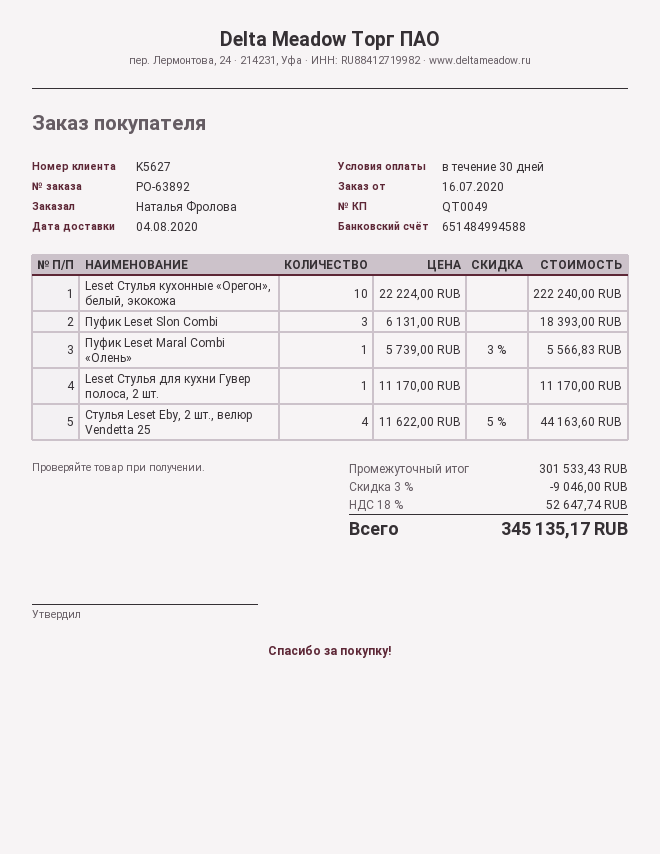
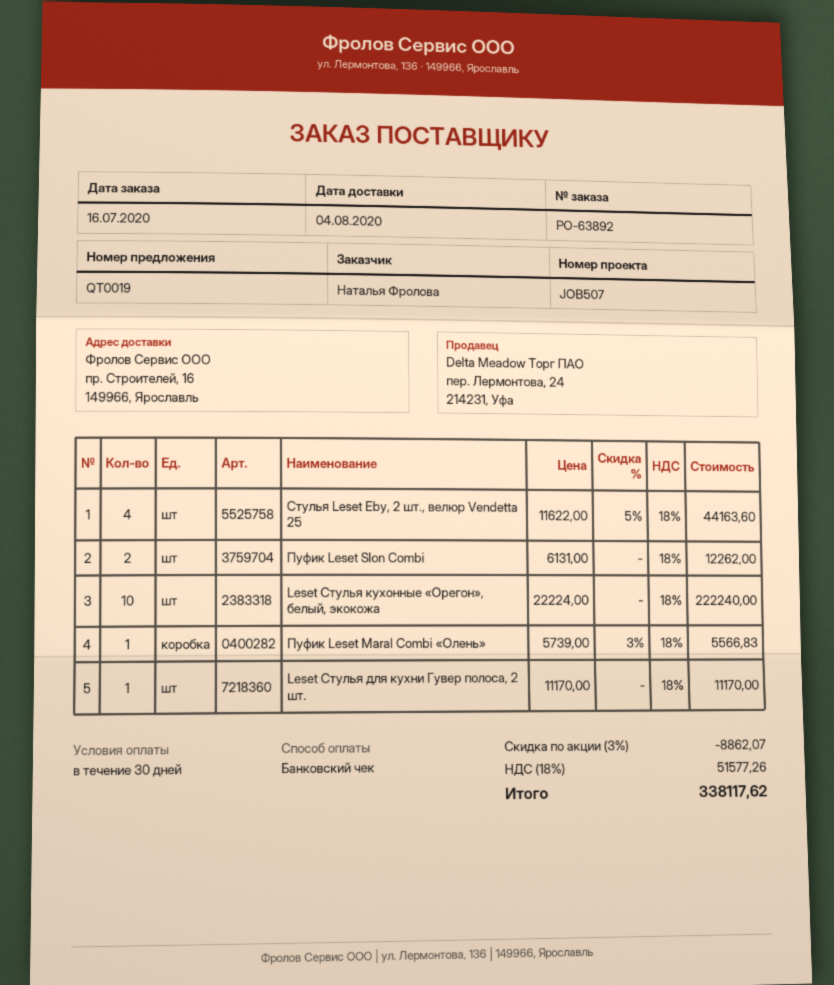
quote number: QT0049 -> QT0019
Пуфик Leset Slon Combi: 3 x 6131.00 = 18393.00 -> 2 x 6131.00 = 12262.00
discount: 3% = 9046.00 -> 3% = 8862.07
tax: 18% = 52647.74 -> 18% = 51577.26
total: 345135.17 -> 338117.62

